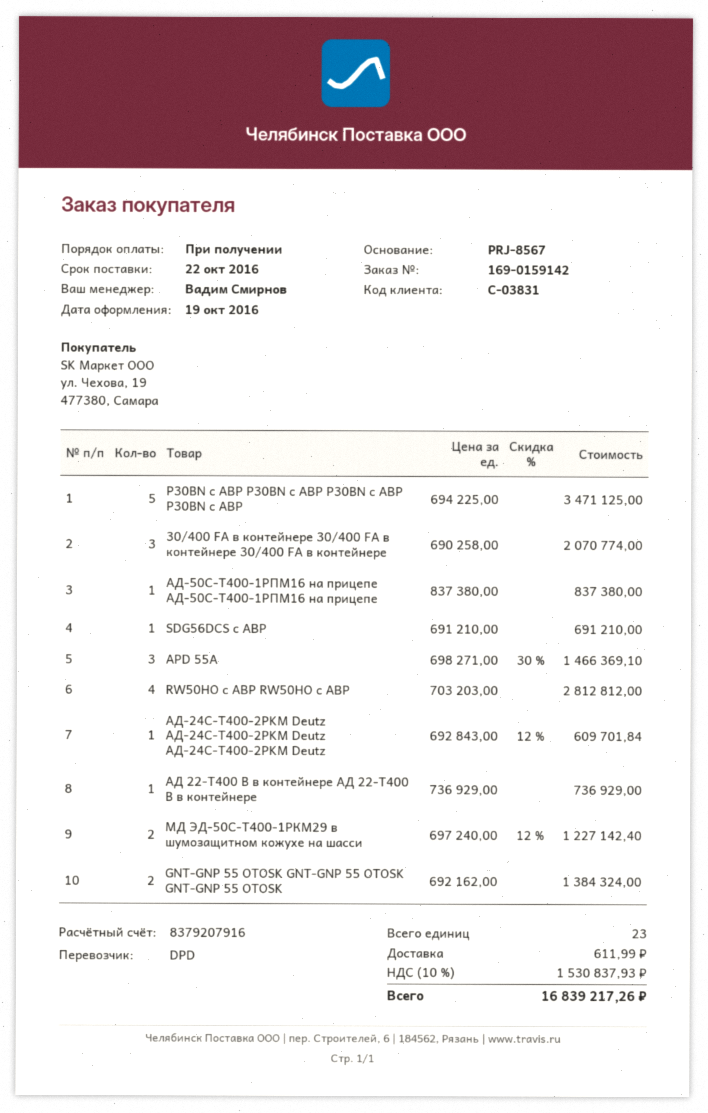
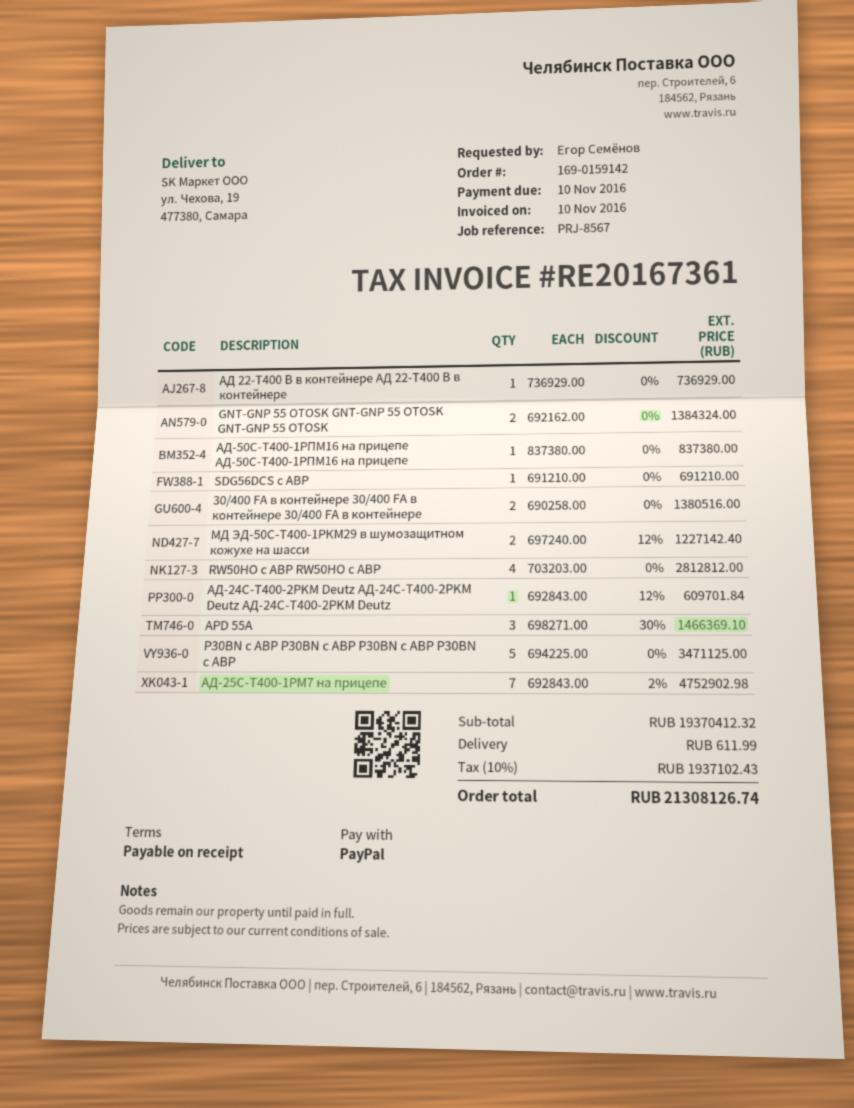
30/400 FA в контейнере 30/400 FA в контейнере 30/400 FA в контейнере: 3 x 690258.00 = 2070774.00 -> 2 x 690258.00 = 1380516.00
АД-25С-Т400-1РМ7 на прицепе: none -> 7 x 692843.00 - 2% = 4752902.98
tax: 10% = 1530837.93 -> 10% = 1937102.43
total: 16839217.26 -> 21308126.74

